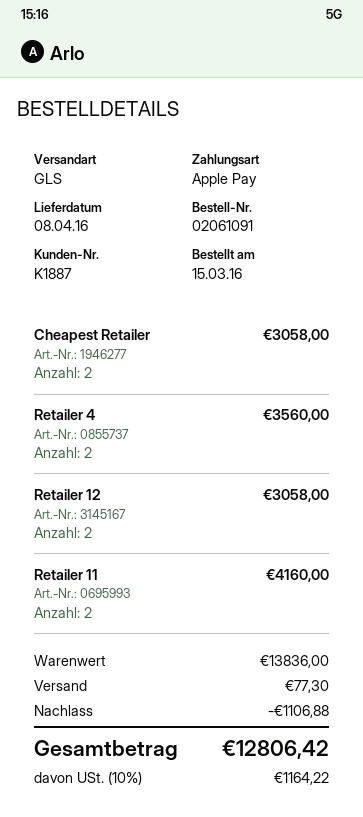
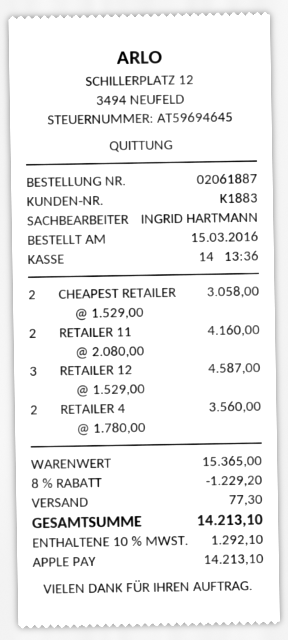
order number: 02061091 -> 02061887
customer number: K1887 -> K1883
Retailer 12: 2 for 3058.00 -> 3 for 4587.00
subtotal: 13836.00 -> 15365.00
discount: 1106.88 -> 1229.20
tax: 10% = 1164.22 -> 10% = 1292.10
total: 12806.42 -> 14213.10

